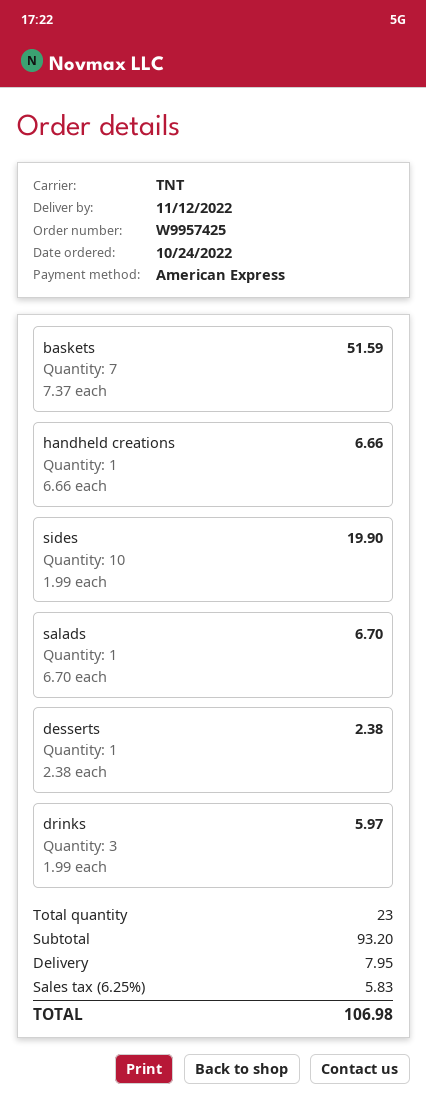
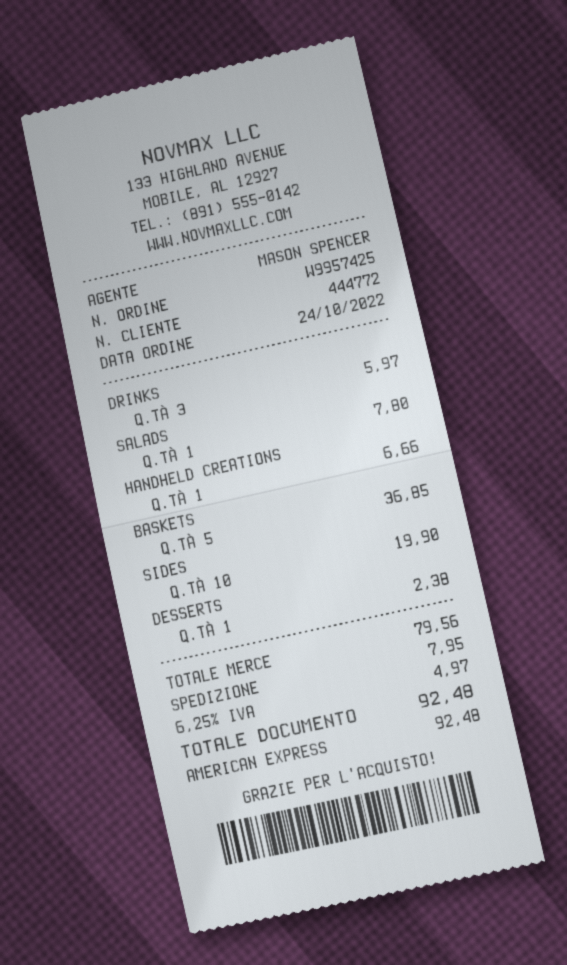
baskets: 7 for 51.59 -> 5 for 36.85
salads: 1 for 6.70 -> 1 for 7.80
subtotal: 93.20 -> 79.56
tax: 6.25% = 5.83 -> 6.25% = 4.97
total: 106.98 -> 92.48

